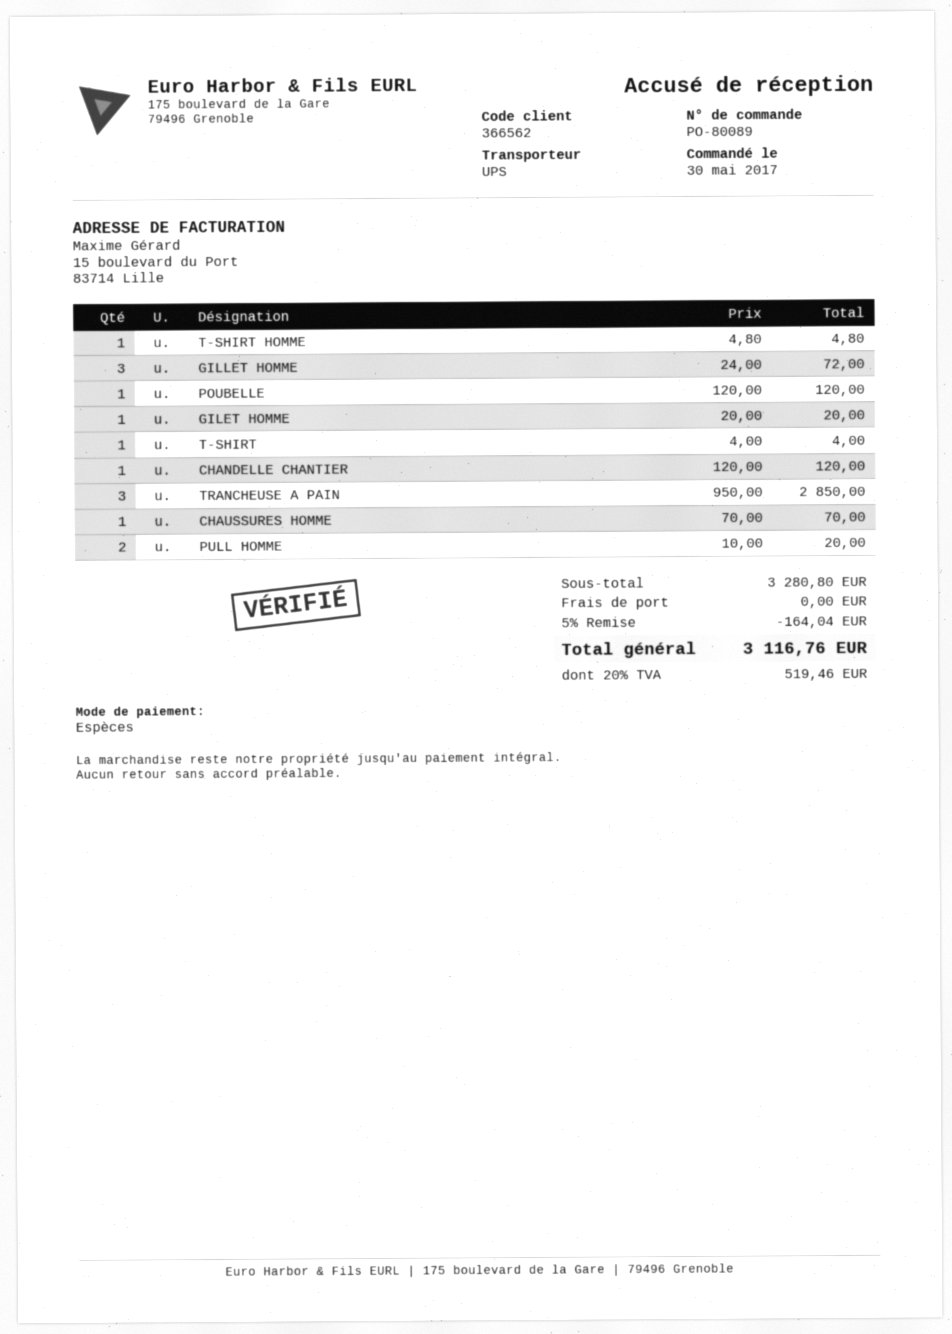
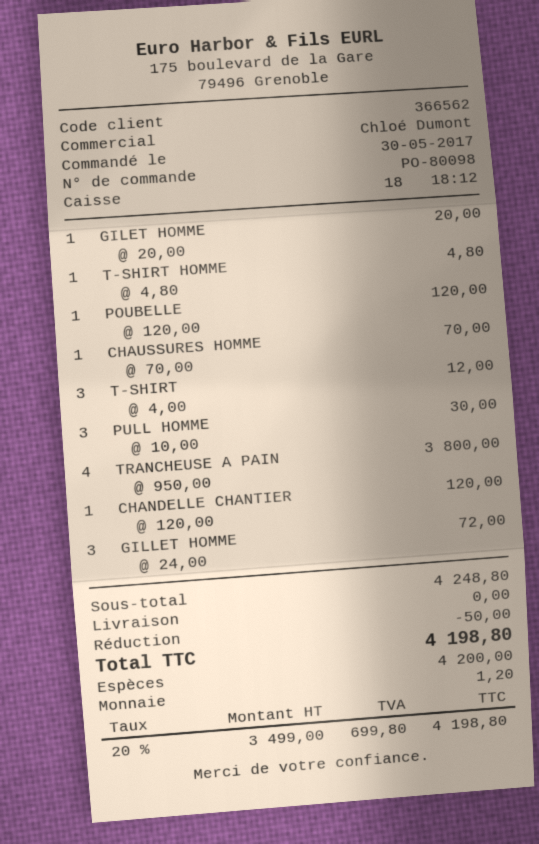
order number: PO-80089 -> PO-80098
T-SHIRT: 1 x 4.00 = 4.00 -> 3 x 4.00 = 12.00
TRANCHEUSE A PAIN: 3 x 950.00 = 2850.00 -> 4 x 950.00 = 3800.00
PULL HOMME: 2 x 10.00 = 20.00 -> 3 x 10.00 = 30.00
subtotal: 3280.80 -> 4248.80
discount: 164.04 -> 50.00
tax: 20% = 519.46 -> 20% = 699.80
total: 3116.76 -> 4198.80

